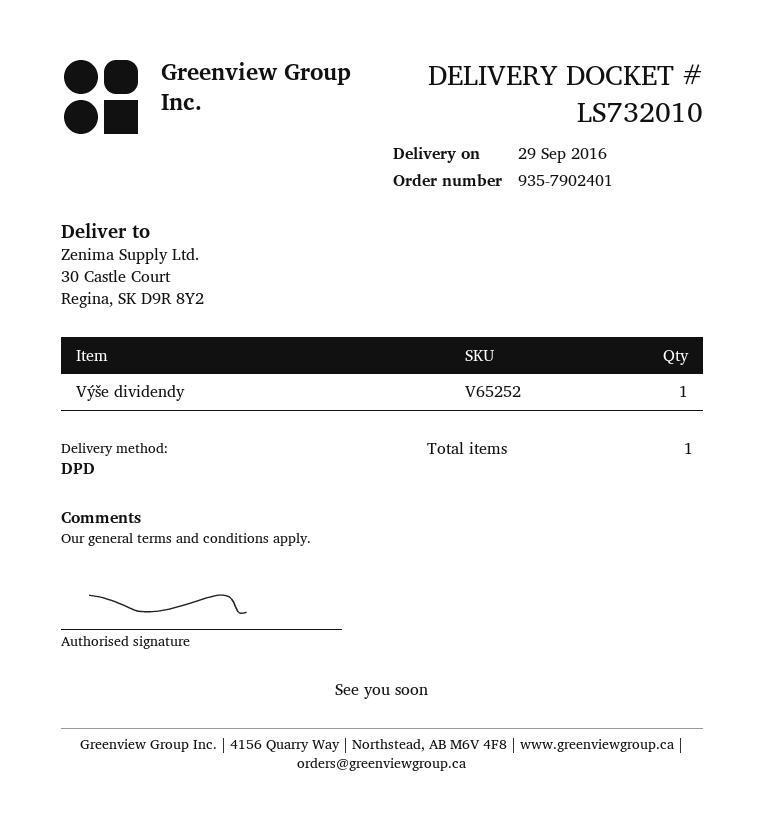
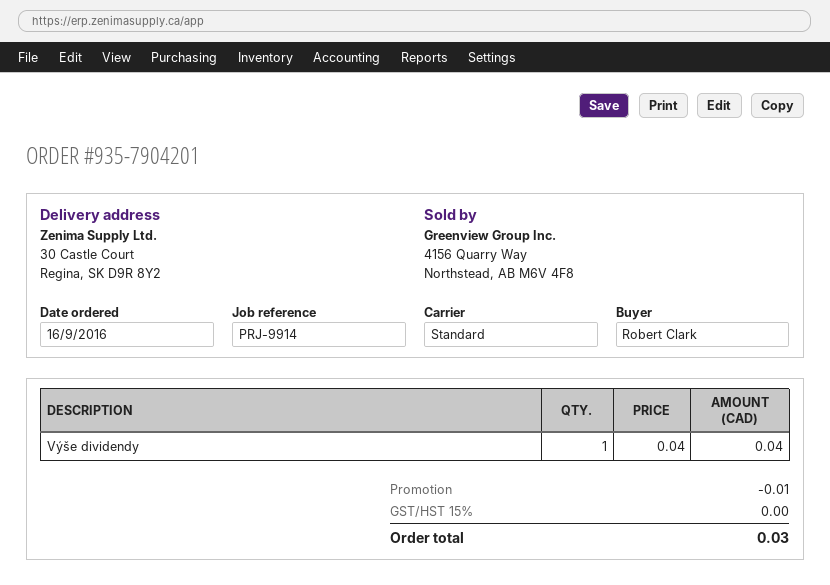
order number: 935-7902401 -> 935-7904201
shipping method: DPD -> standard

